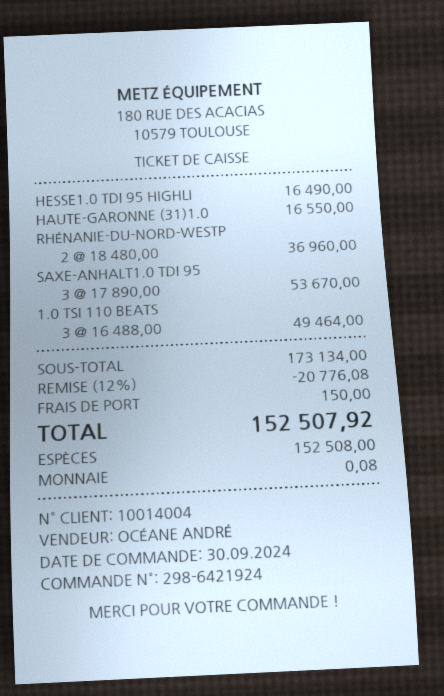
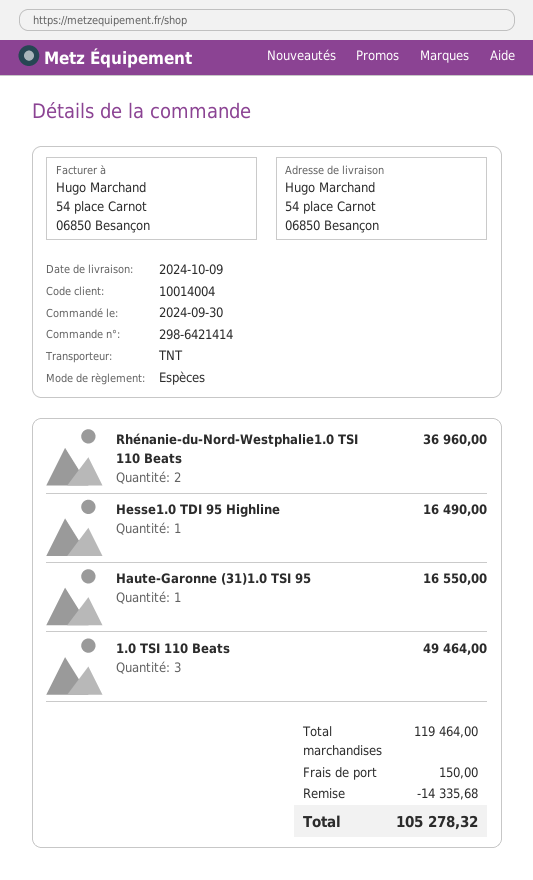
order number: 298-6421924 -> 298-6421414
SAXE-ANHALT1.0 TDI 95: 3 for 53670.00 -> none
subtotal: 173134.00 -> 119464.00
discount: 20776.08 -> 14335.68
total: 152507.92 -> 105278.32

